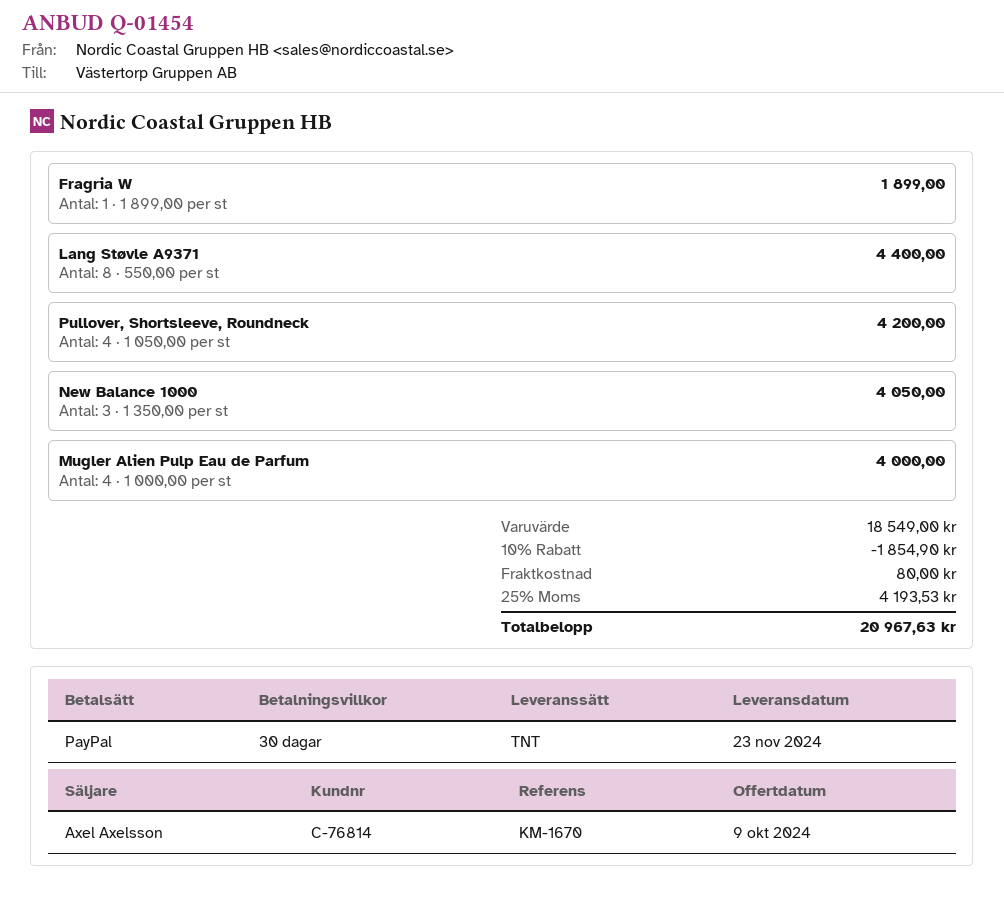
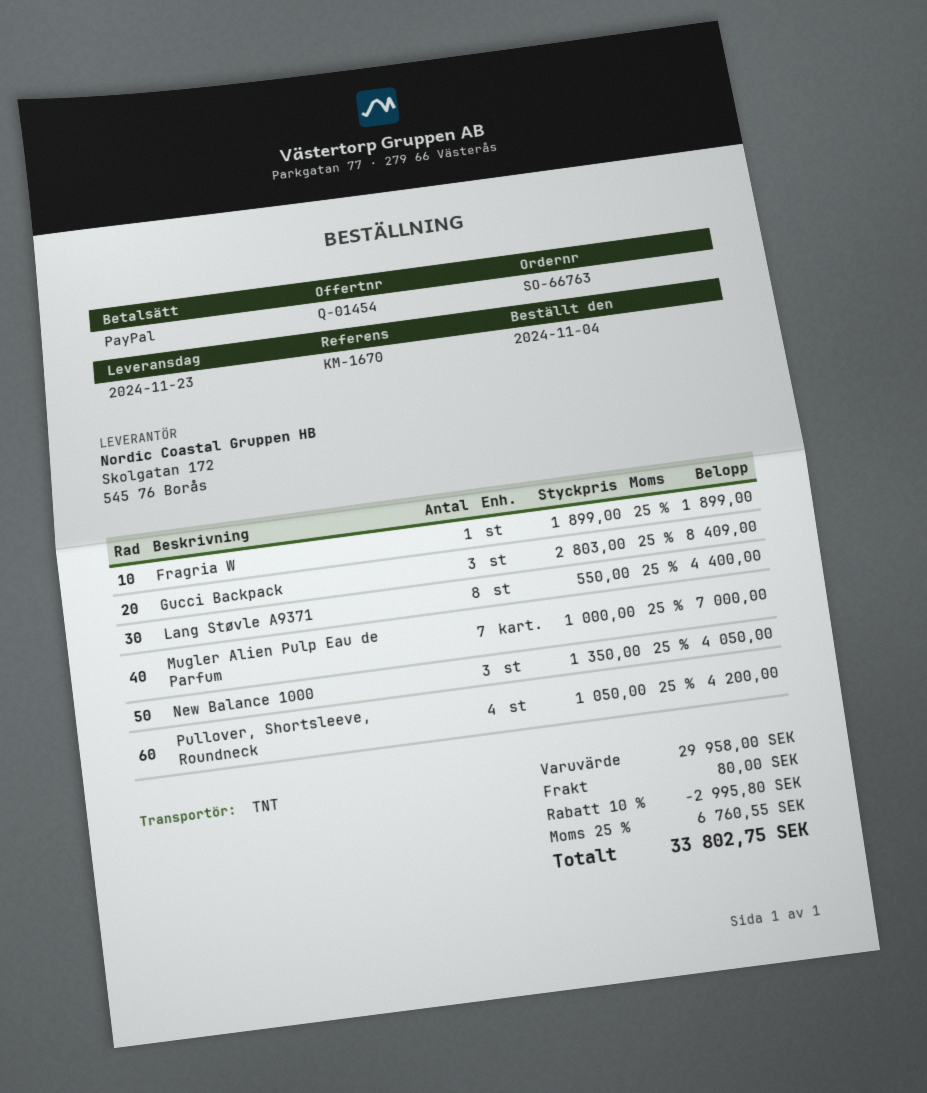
Mugler Alien Pulp Eau de Parfum: 4 x 1000.00 = 4000.00 -> 7 x 1000.00 = 7000.00
Gucci Backpack: none -> 3 x 2803.00 = 8409.00
subtotal: 18549.00 -> 29958.00
discount: 10% = 1854.90 -> 10% = 2995.80
tax: 25% = 4193.53 -> 25% = 6760.55
total: 20967.63 -> 33802.75

